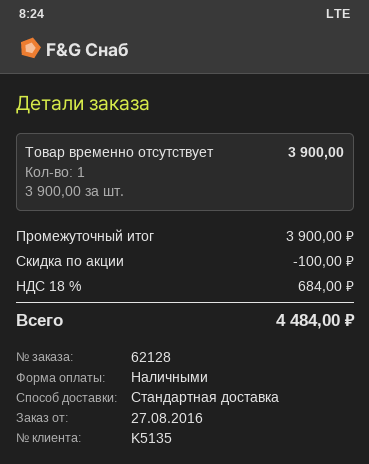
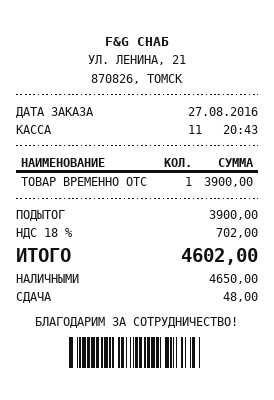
discount: 100.00 -> none
tax: 18% = 684.00 -> 18% = 702.00
total: 4484.00 -> 4602.00

